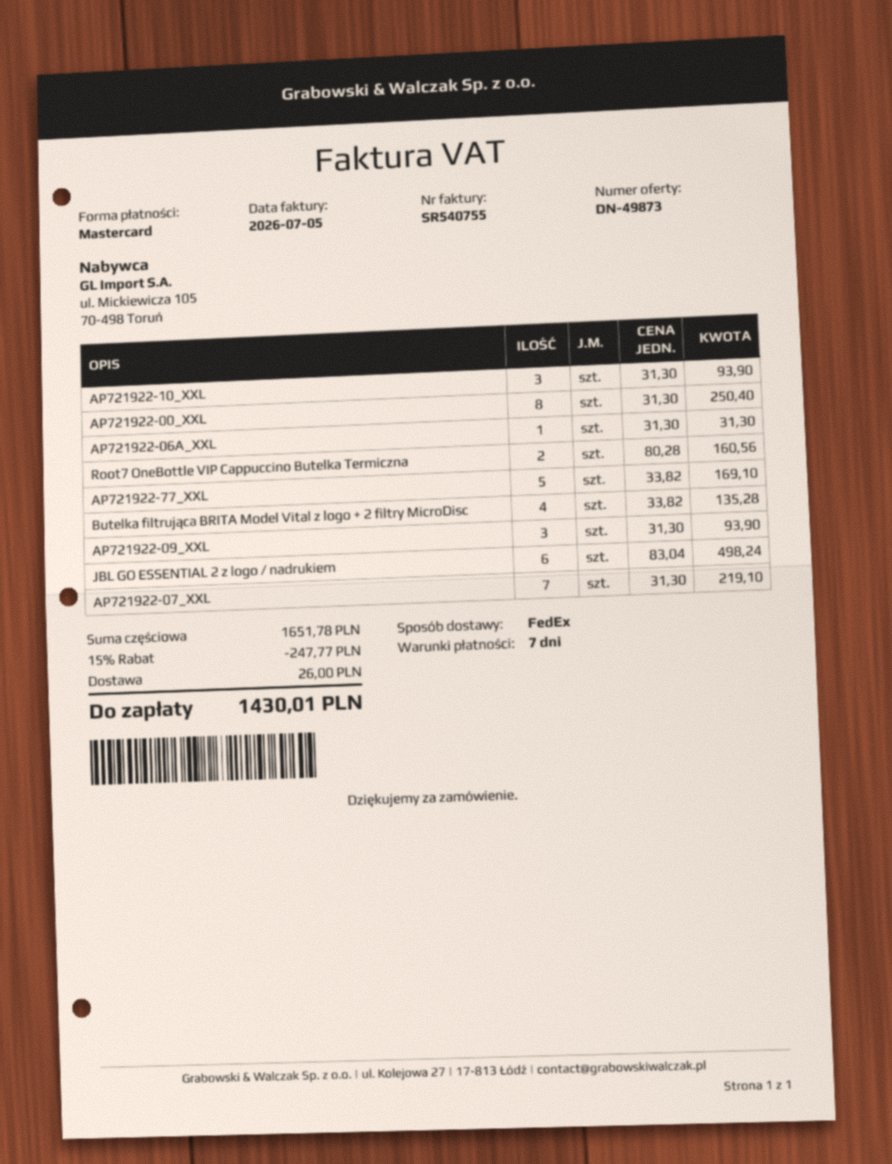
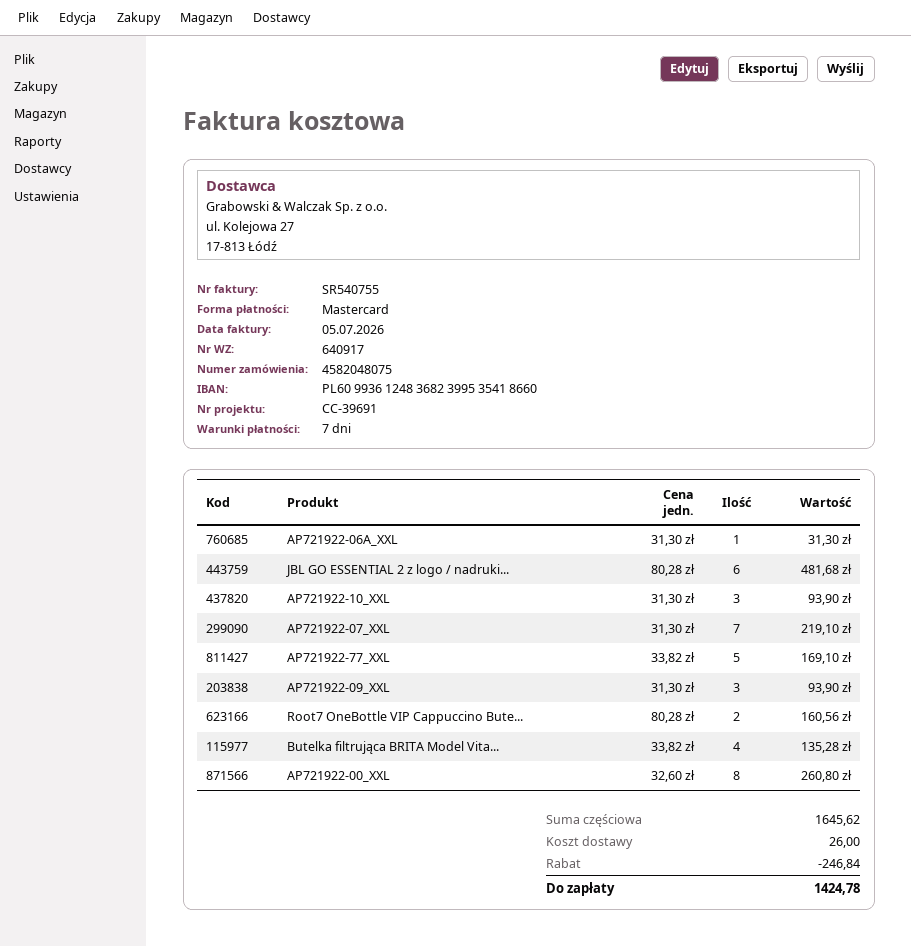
AP721922-00_XXL: 8 x 31.30 = 250.40 -> 8 x 32.60 = 260.80
JBL GO ESSENTIAL 2 z logo / nadrukiem: 6 x 83.04 = 498.24 -> 6 x 80.28 = 481.68
subtotal: 1651.78 -> 1645.62
discount: 247.77 -> 246.84
total: 1430.01 -> 1424.78

